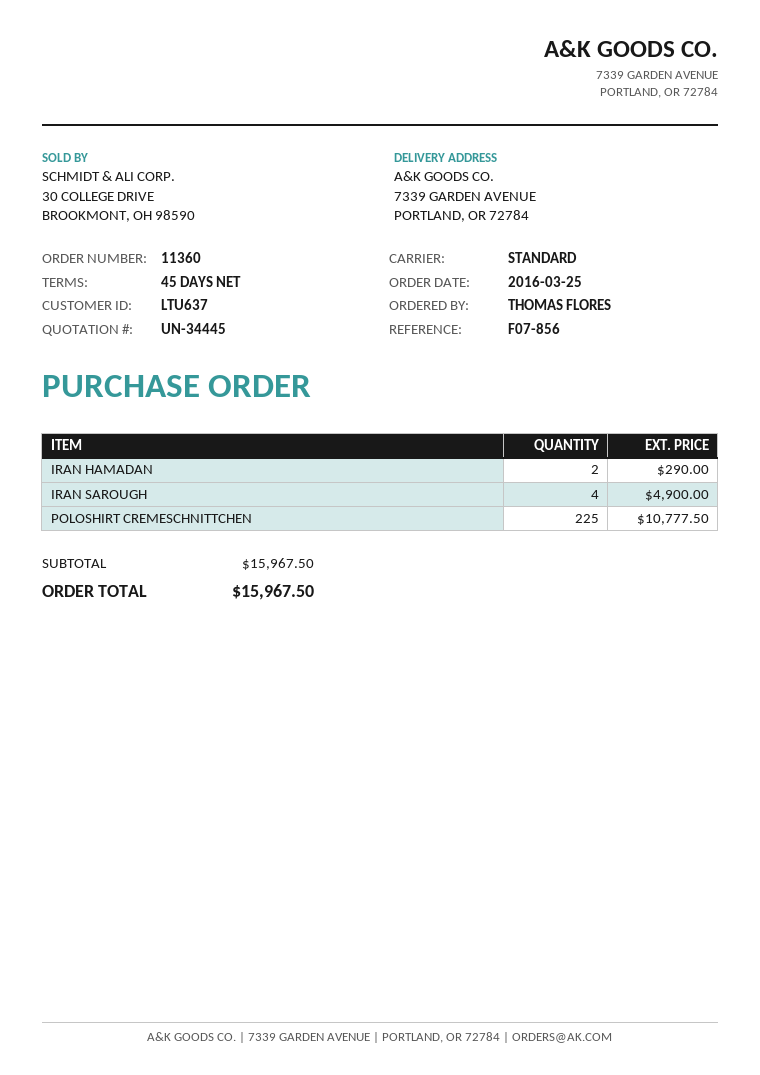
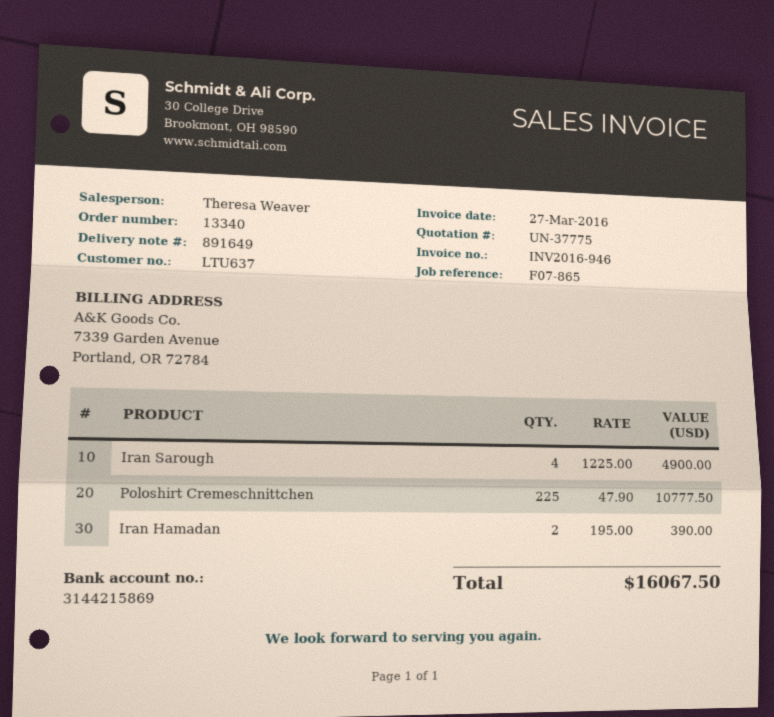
quote number: UN-34445 -> UN-37775
order number: 11360 -> 13340
reference: F07-856 -> F07-865
IRAN HAMADAN: 2 for 290.00 -> 2 for 390.00
total: 15967.50 -> 16067.50

